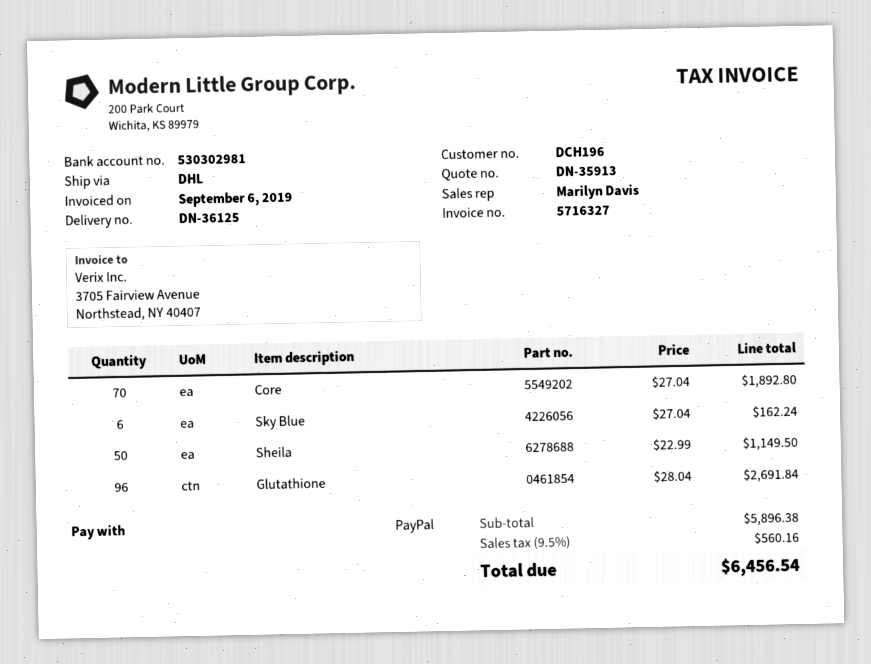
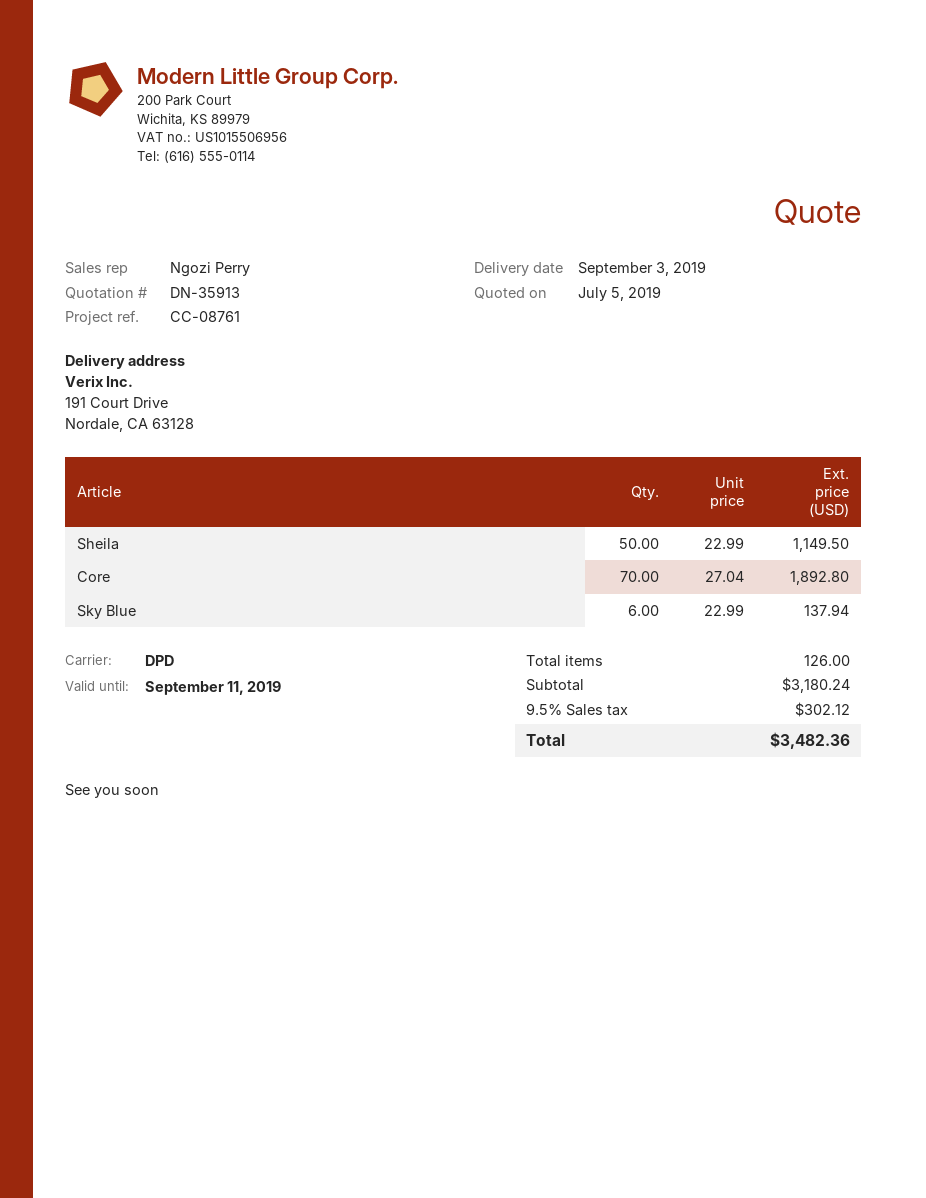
sales rep: Marilyn Davis -> Ngozi Perry
shipping method: DHL -> DPD
Sky Blue: 6 x 27.04 = 162.24 -> 6 x 22.99 = 137.94
Glutathione: 96 x 28.04 = 2691.84 -> none
subtotal: 5896.38 -> 3180.24
tax: 9.5% = 560.16 -> 9.5% = 302.12
total: 6456.54 -> 3482.36

